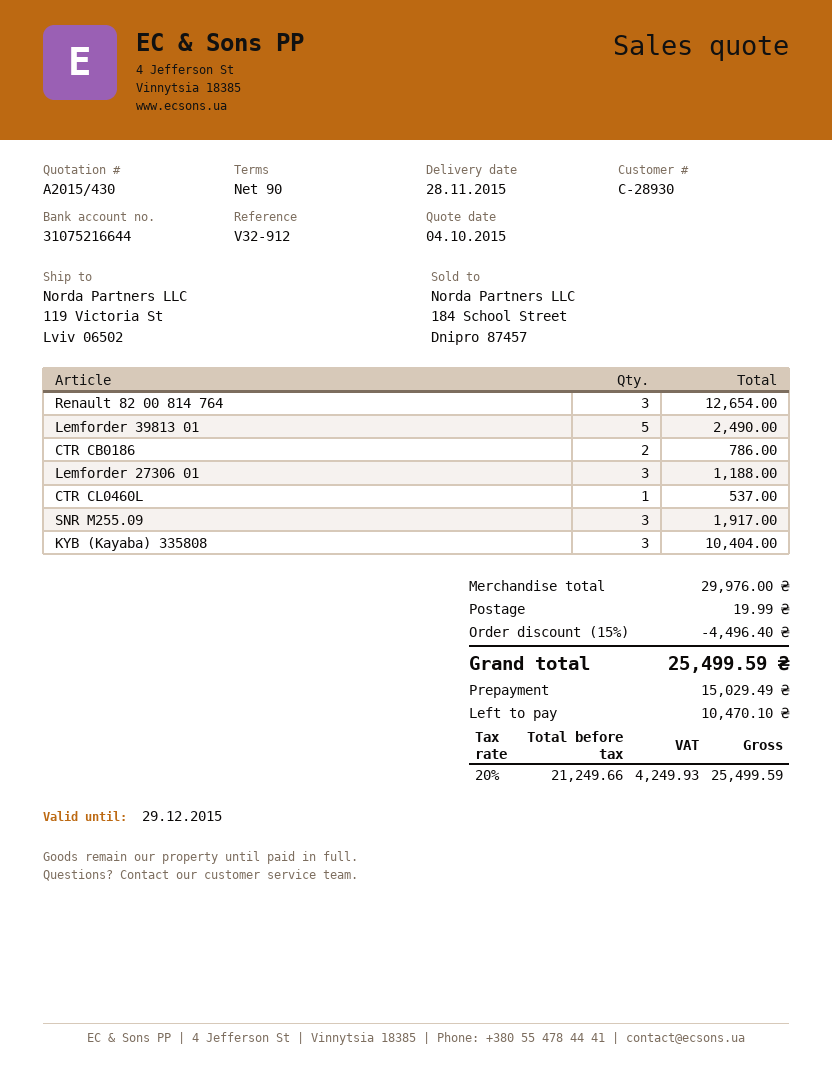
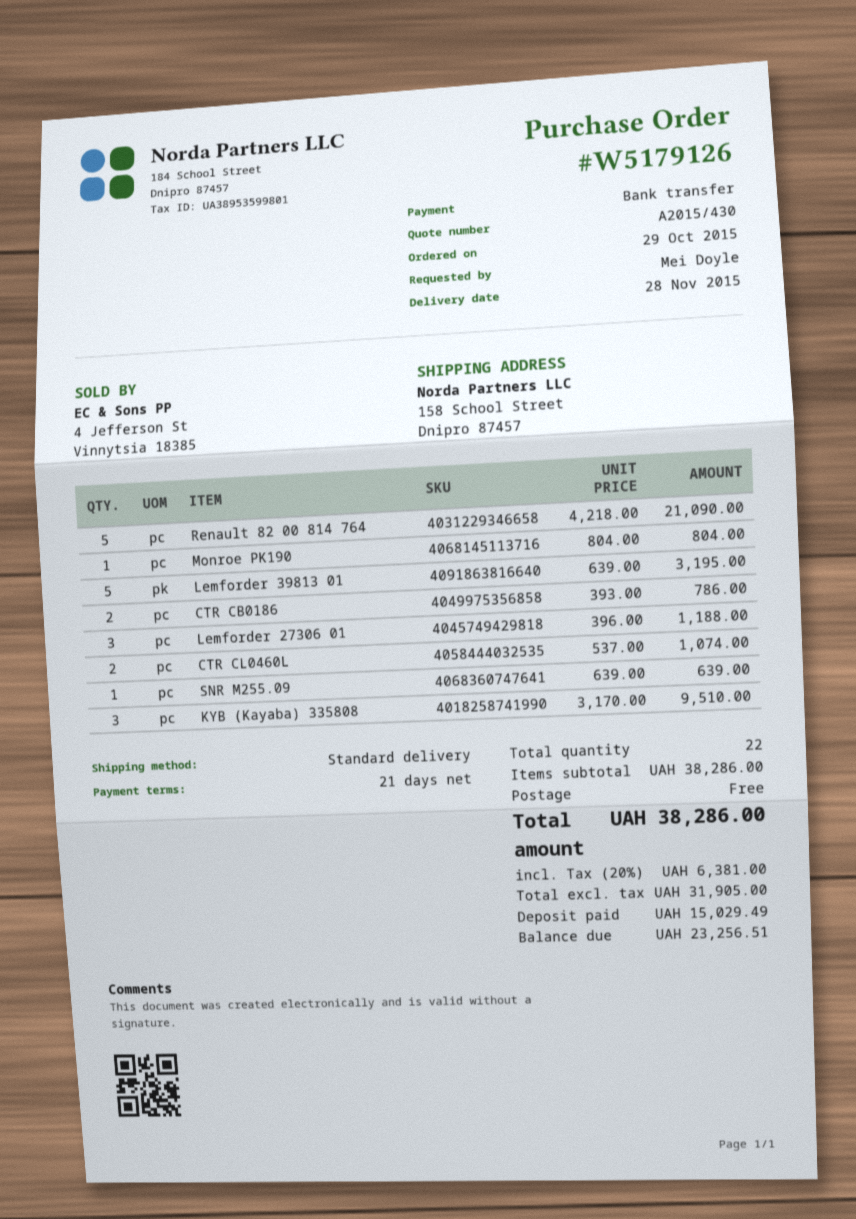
payment terms: 90 days -> 21 days
ship to: 119 Victoria St, Lviv 06502 -> 158 School Street, Dnipro 87457
Renault 82 00 814 764: 3 for 12654.00 -> 5 for 21090.00
Lemforder 39813 01: 5 for 2490.00 -> 5 for 3195.00
CTR CL0460L: 1 for 537.00 -> 2 for 1074.00
SNR M255.09: 3 for 1917.00 -> 1 for 639.00
KYB (Kayaba) 335808: 3 for 10404.00 -> 3 for 9510.00
Monroe PK190: none -> 1 for 804.00
subtotal: 29976.00 -> 38286.00
discount: 15% = 4496.40 -> none
shipping: 19.99 -> 0.00
net: 21249.66 -> 31905.00
tax: 20% = 4249.93 -> 20% = 6381.00
total: 25499.59 -> 38286.00
balance: 10470.10 -> 23256.51

